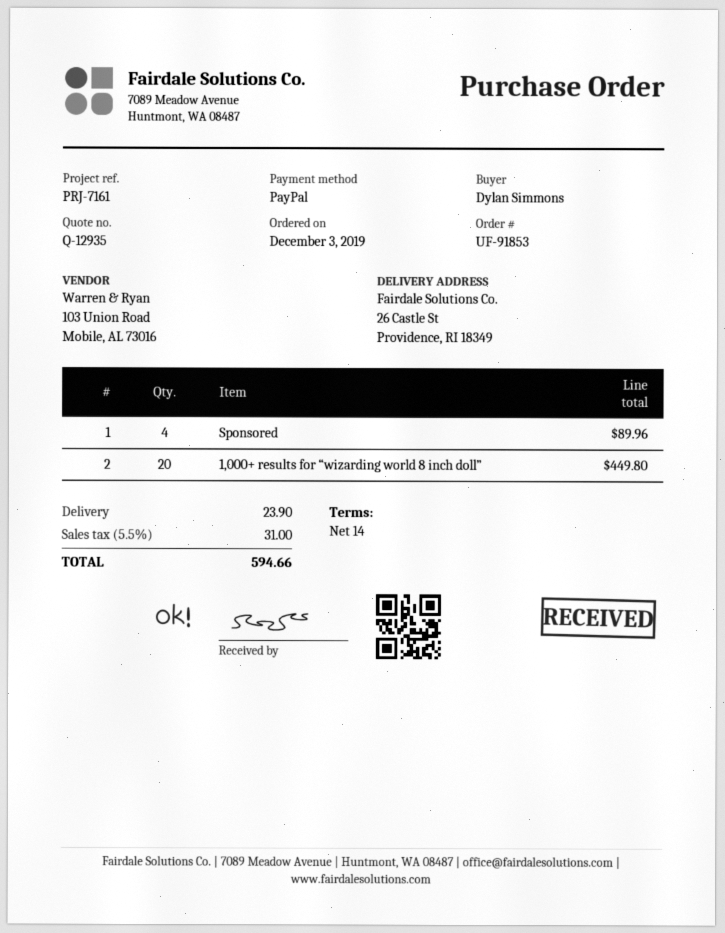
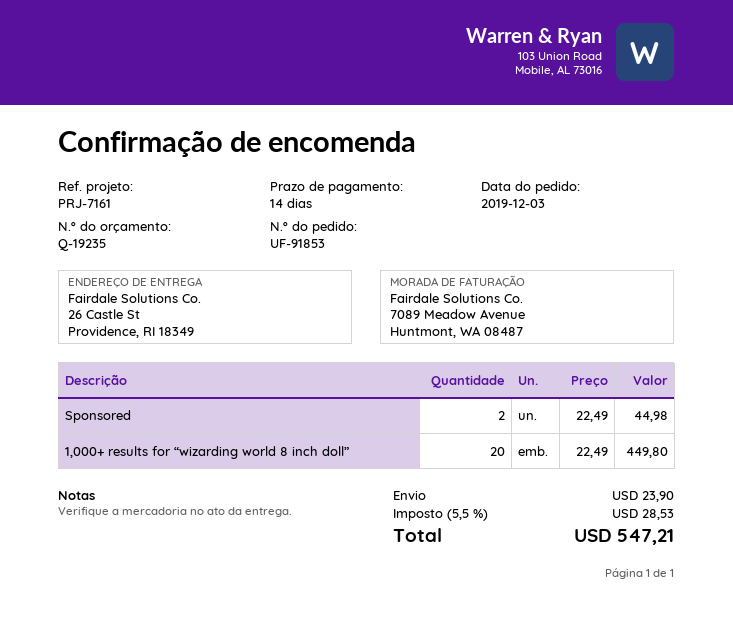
quote number: Q-12935 -> Q-19235
Sponsored: 4 for 89.96 -> 2 for 44.98
tax: 5.5% = 31.00 -> 5.5% = 28.53
total: 594.66 -> 547.21

